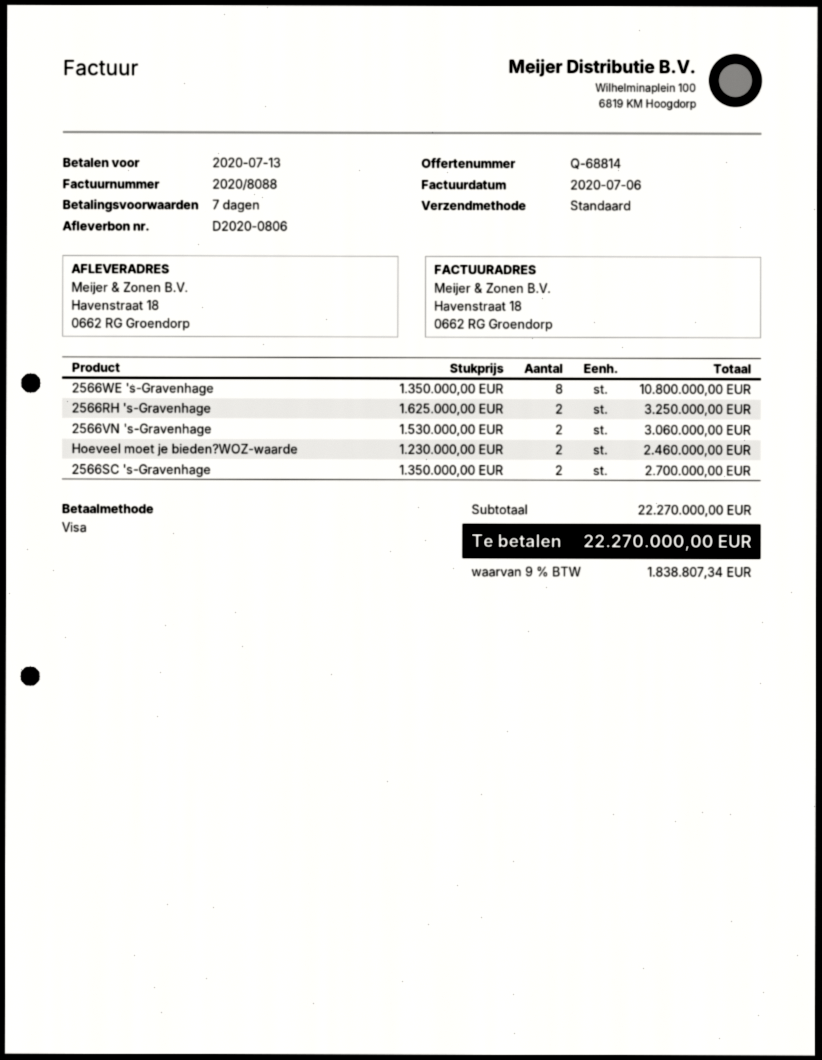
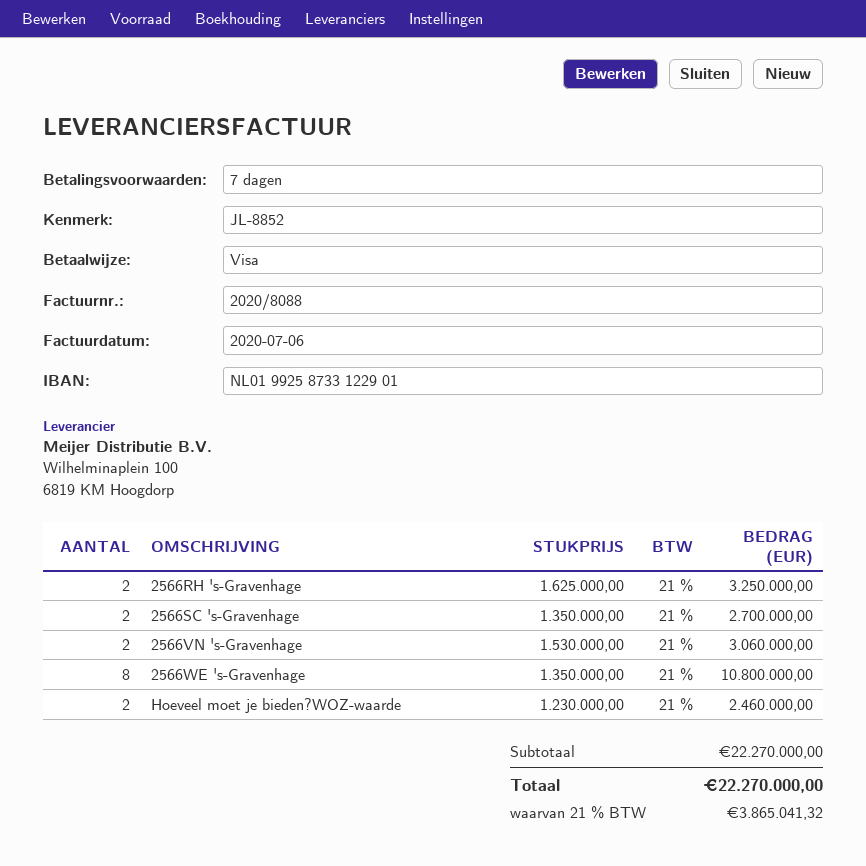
tax: 9% = 1838807.34 -> 21% = 3865041.32

